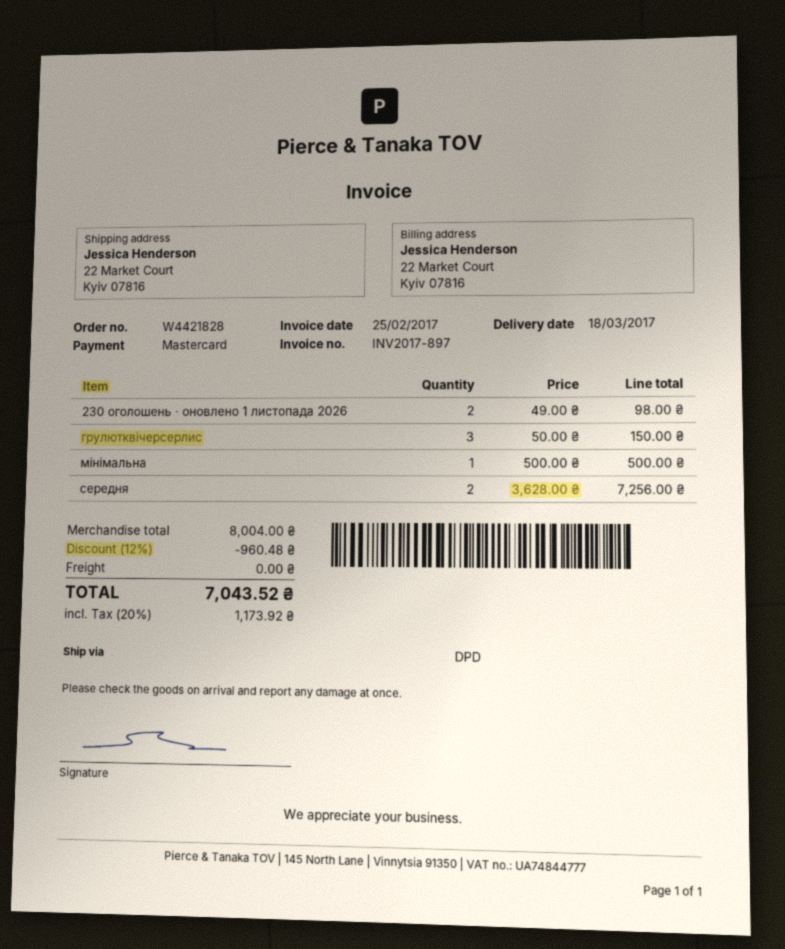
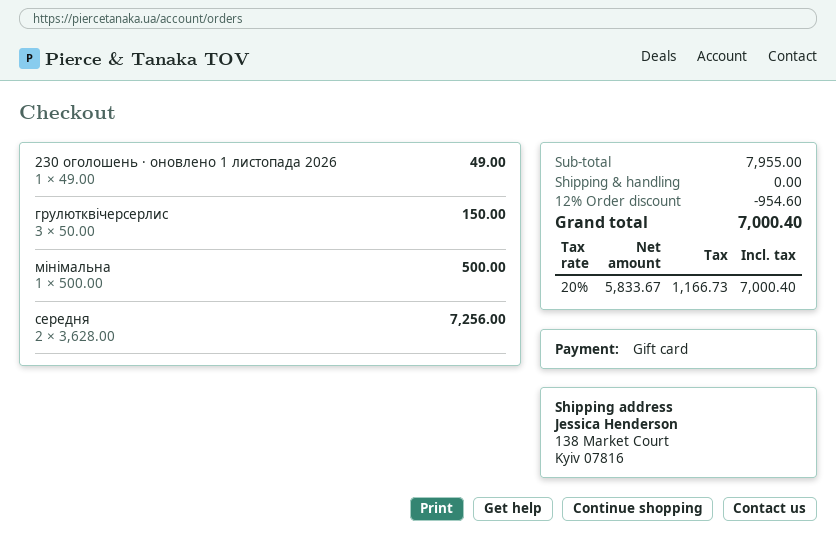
payment method: Mastercard -> gift card
ship to: 22 Market Court, Kyiv 07816 -> 138 Market Court, Kyiv 07816
230 оголошень · оновлено 1 листопада 2026: 2 x 49.00 = 98.00 -> 1 x 49.00 = 49.00
subtotal: 8004.00 -> 7955.00
discount: 12% = 960.48 -> 12% = 954.60
tax: 20% = 1173.92 -> 20% = 1166.73
total: 7043.52 -> 7000.40

